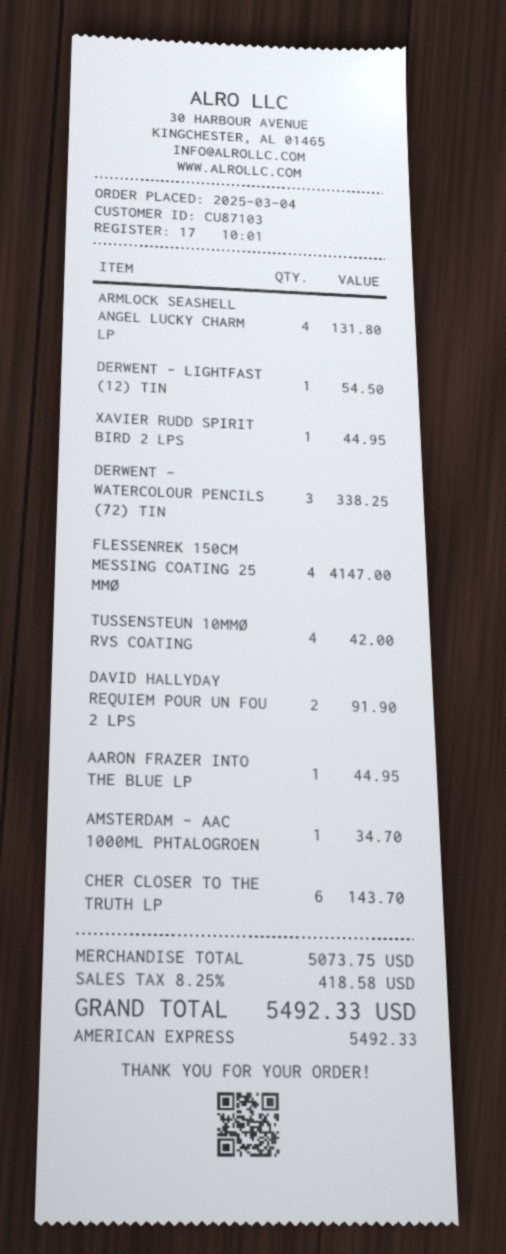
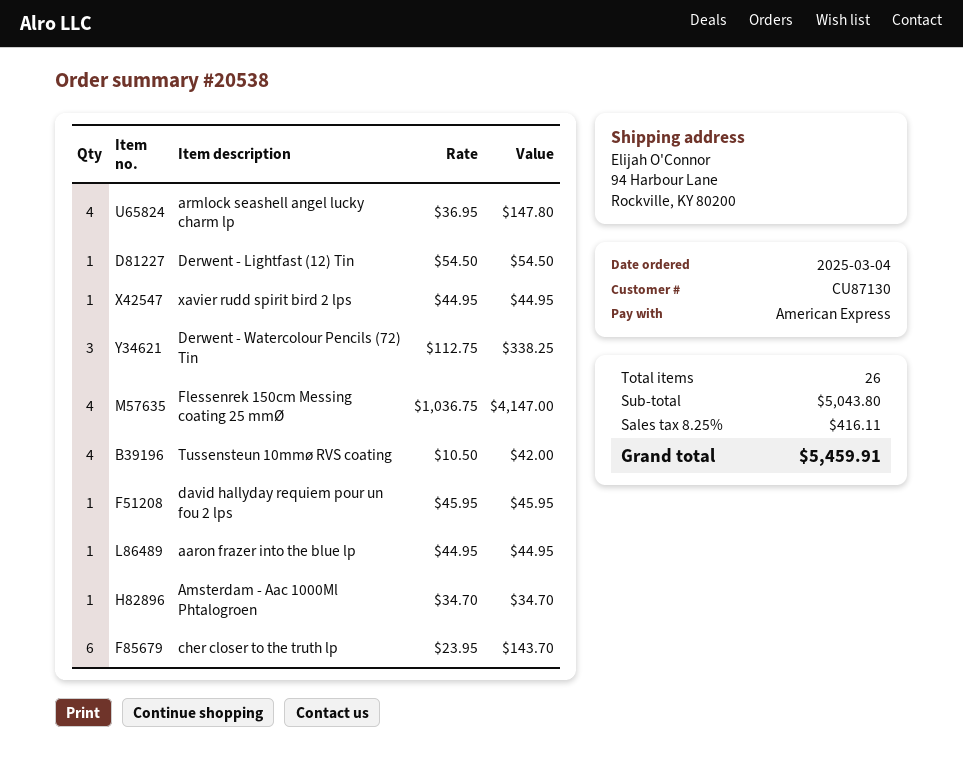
customer number: CU87103 -> CU87130
ARMLOCK SEASHELL ANGEL LUCKY CHARM LP: 4 for 131.80 -> 4 for 147.80
DAVID HALLYDAY REQUIEM POUR UN FOU 2 LPS: 2 for 91.90 -> 1 for 45.95
subtotal: 5073.75 -> 5043.80
tax: 8.25% = 418.58 -> 8.25% = 416.11
total: 5492.33 -> 5459.91

